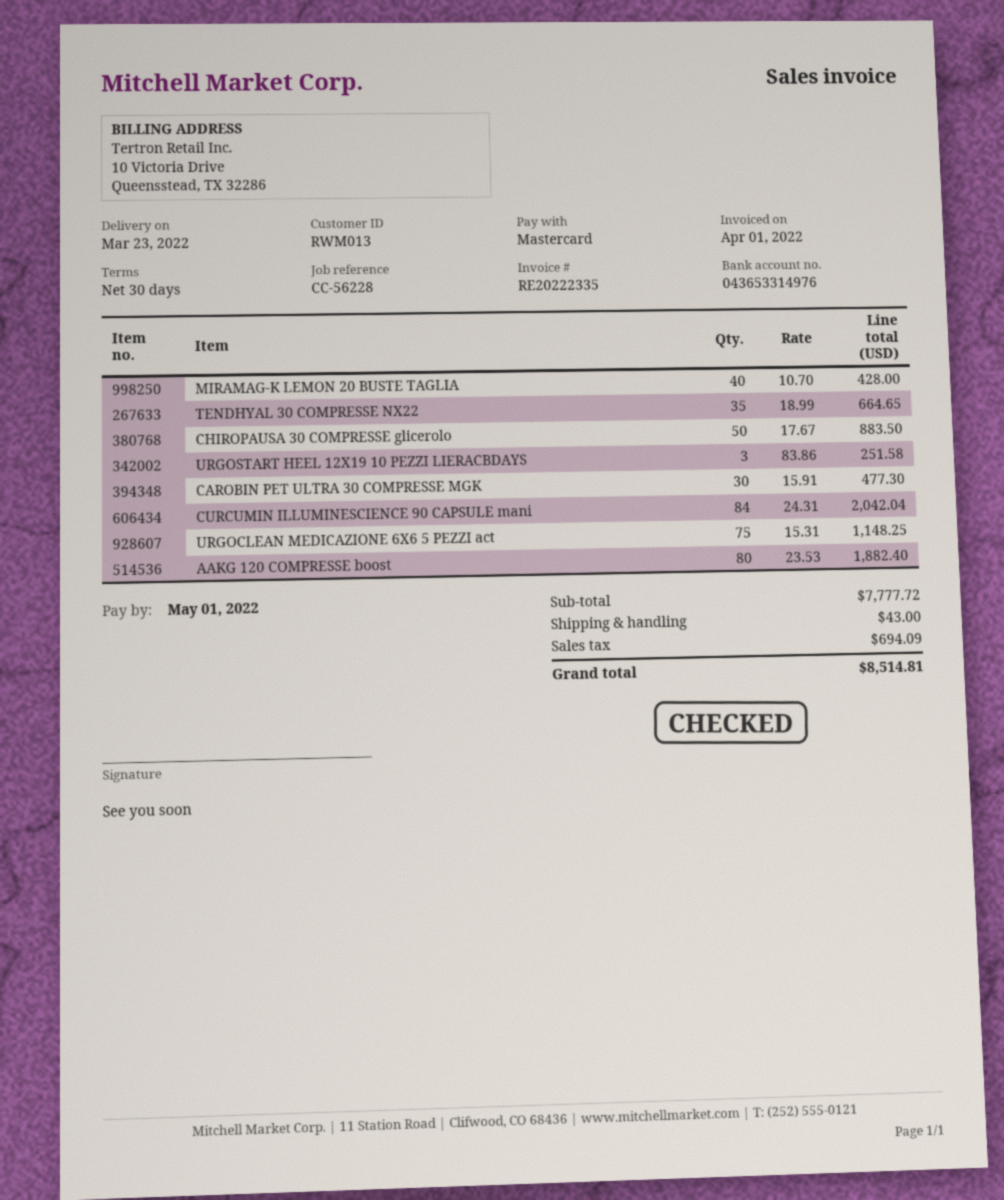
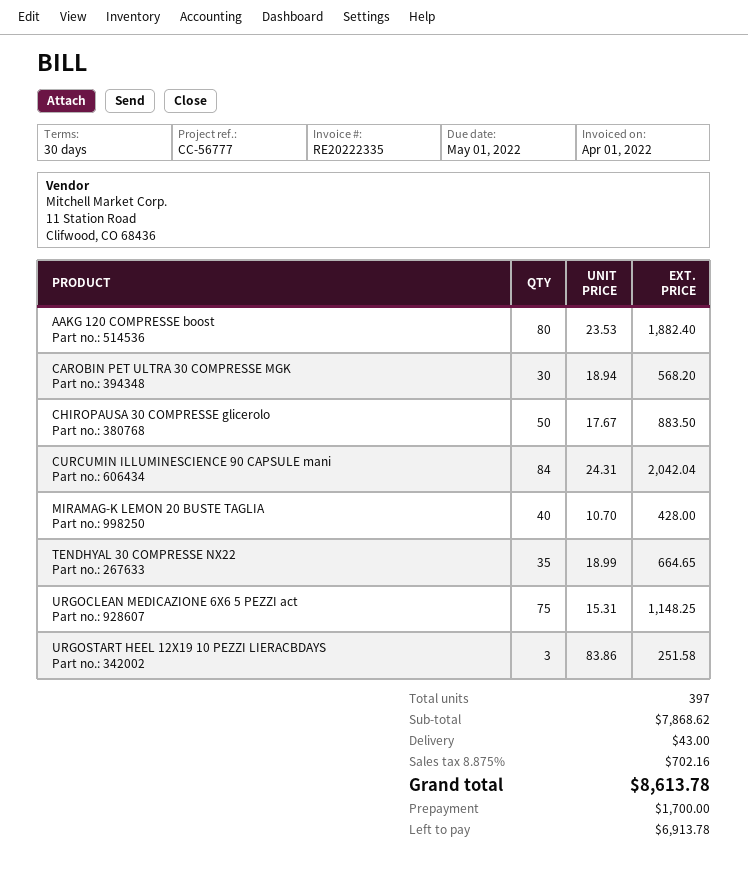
reference: CC-56228 -> CC-56777
CAROBIN PET ULTRA 30 COMPRESSE MGK: 30 x 15.91 = 477.30 -> 30 x 18.94 = 568.20
subtotal: 7777.72 -> 7868.62
tax: 694.09 -> 702.16
total: 8514.81 -> 8613.78

